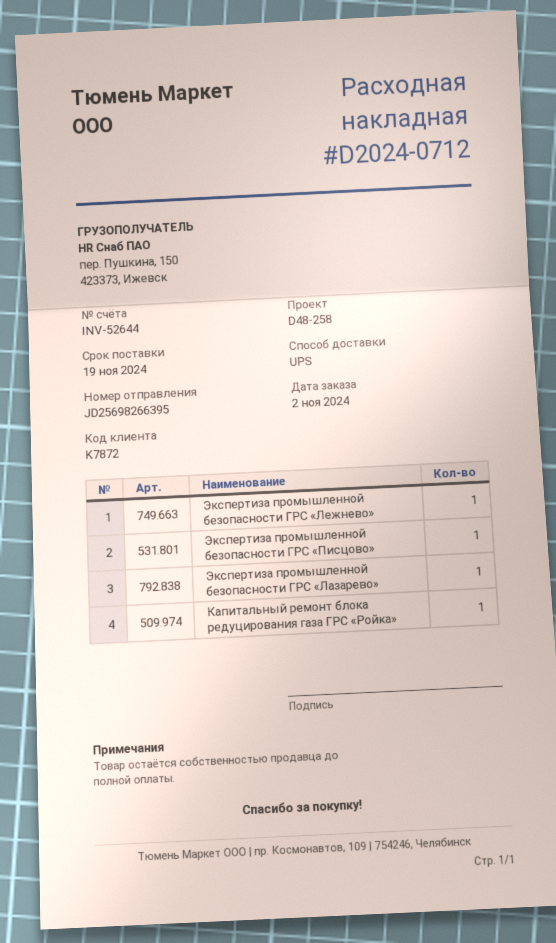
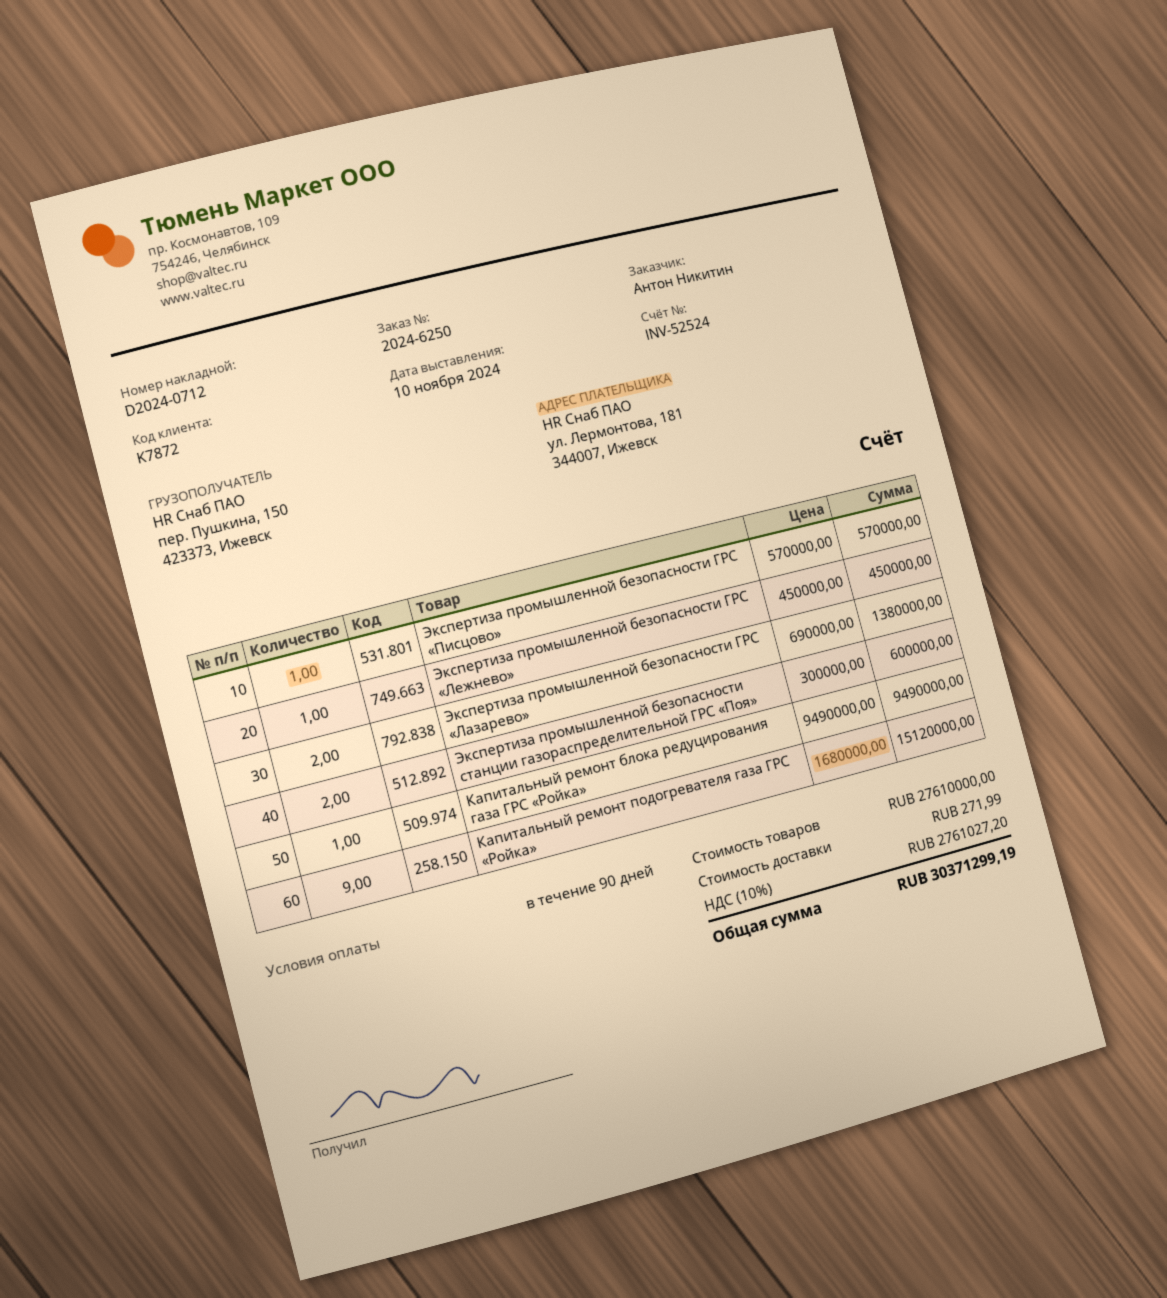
invoice number: INV-52644 -> INV-52524
Экспертиза промышленной безопасности ГРС «Лазарево»: 1 -> 2
Экспертиза промышленной безопасности станции газораспределительной ГРС «Поя»: none -> 2
Капитальный ремонт подогревателя газа ГРС «Ройка»: none -> 9

